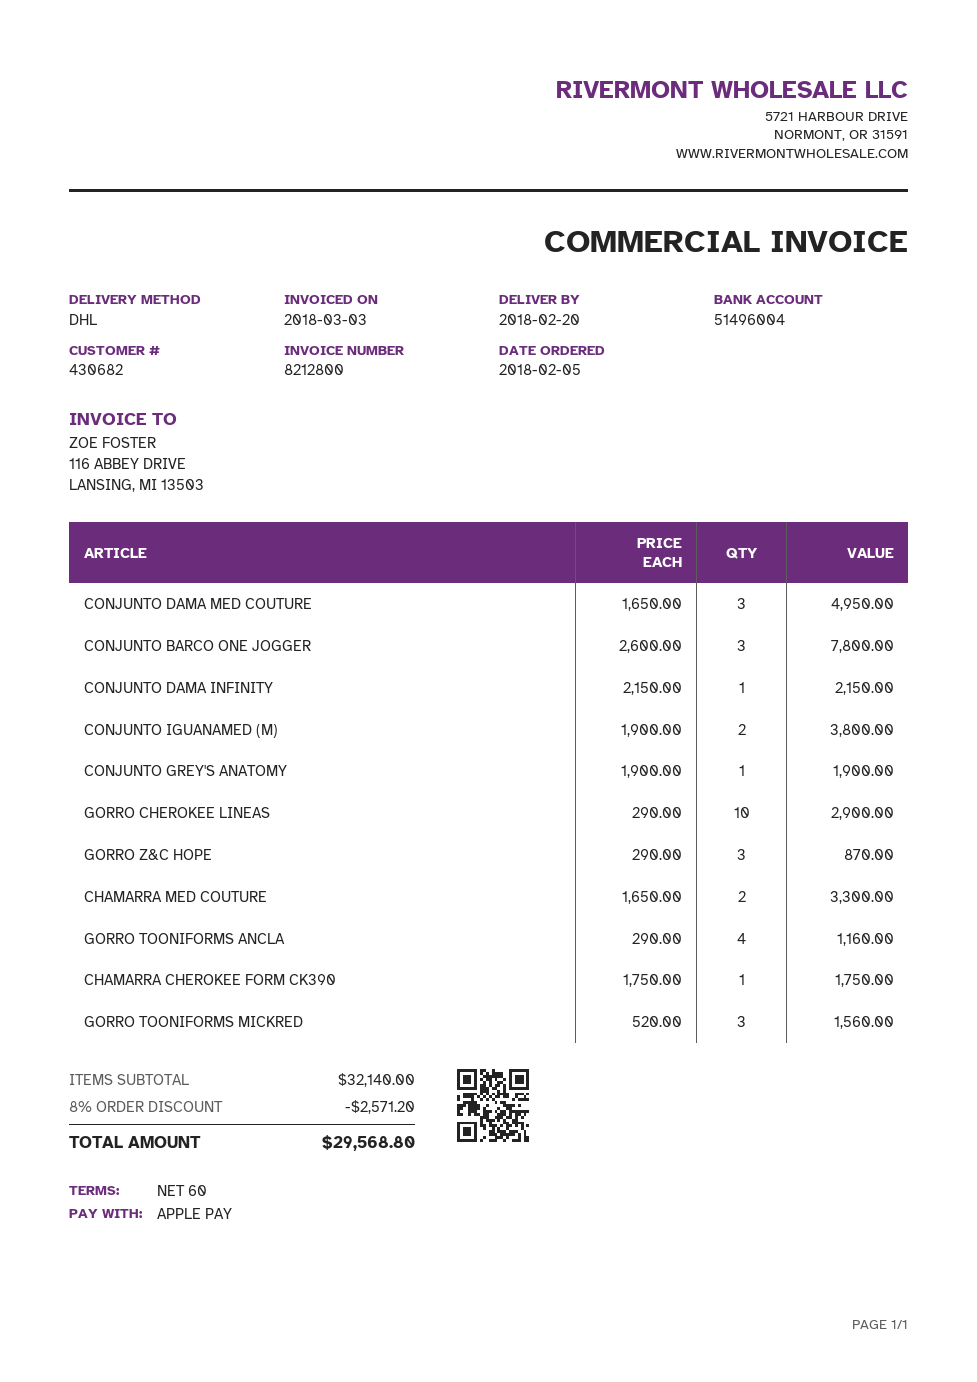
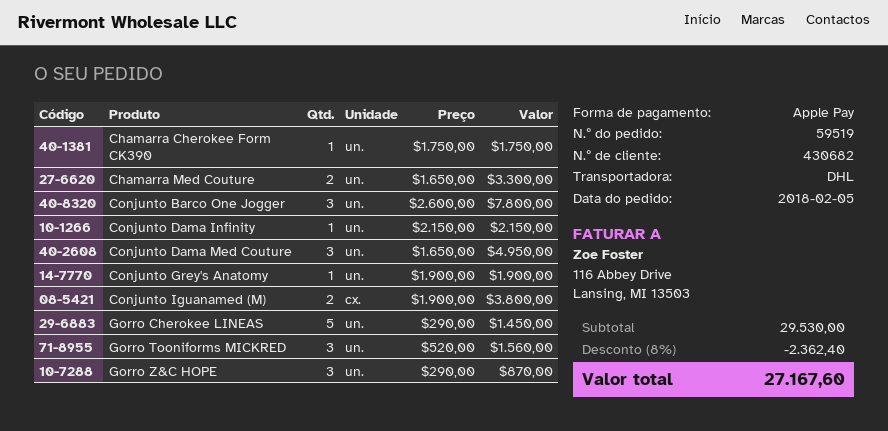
GORRO CHEROKEE LINEAS: 10 x 290.00 = 2900.00 -> 5 x 290.00 = 1450.00
GORRO TOONIFORMS ANCLA: 4 x 290.00 = 1160.00 -> none
subtotal: 32140.00 -> 29530.00
discount: 8% = 2571.20 -> 8% = 2362.40
total: 29568.80 -> 27167.60

